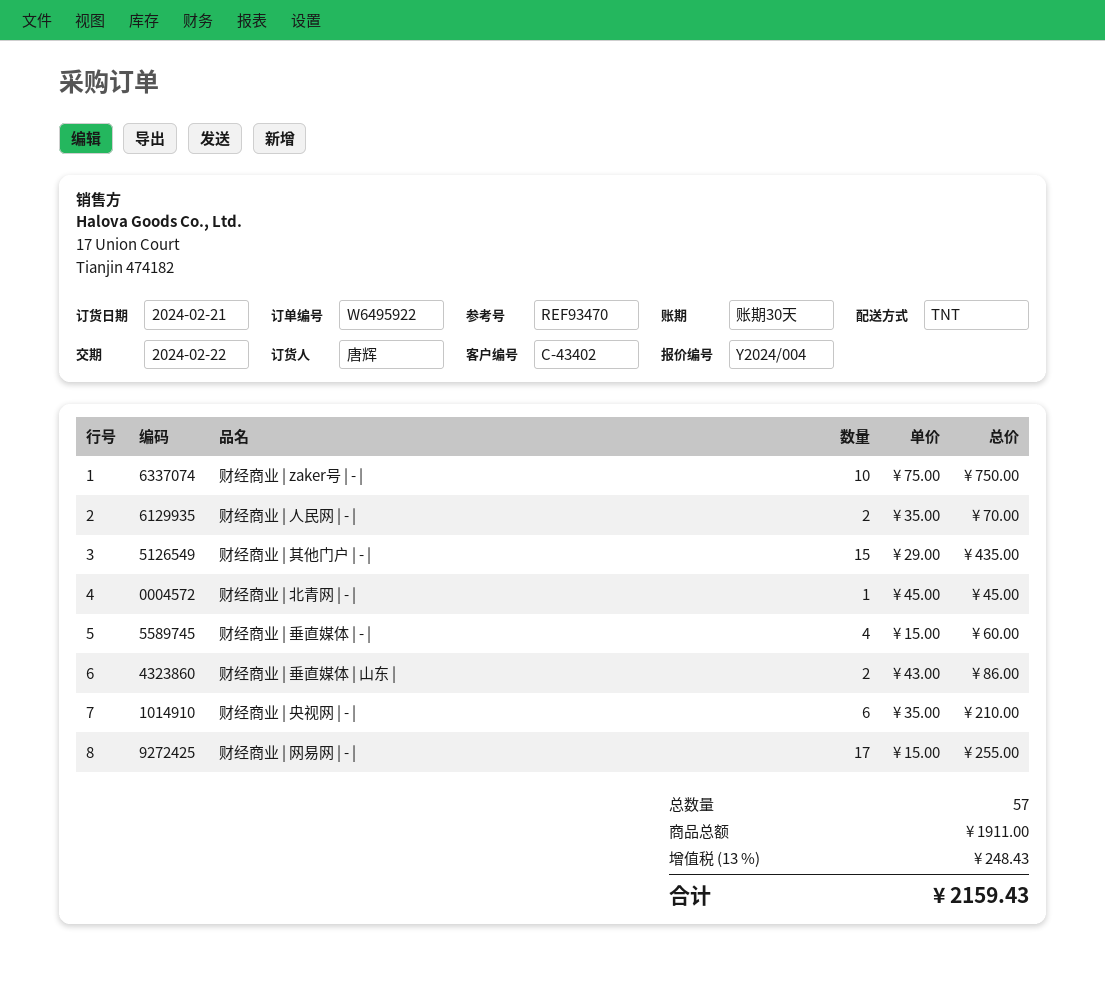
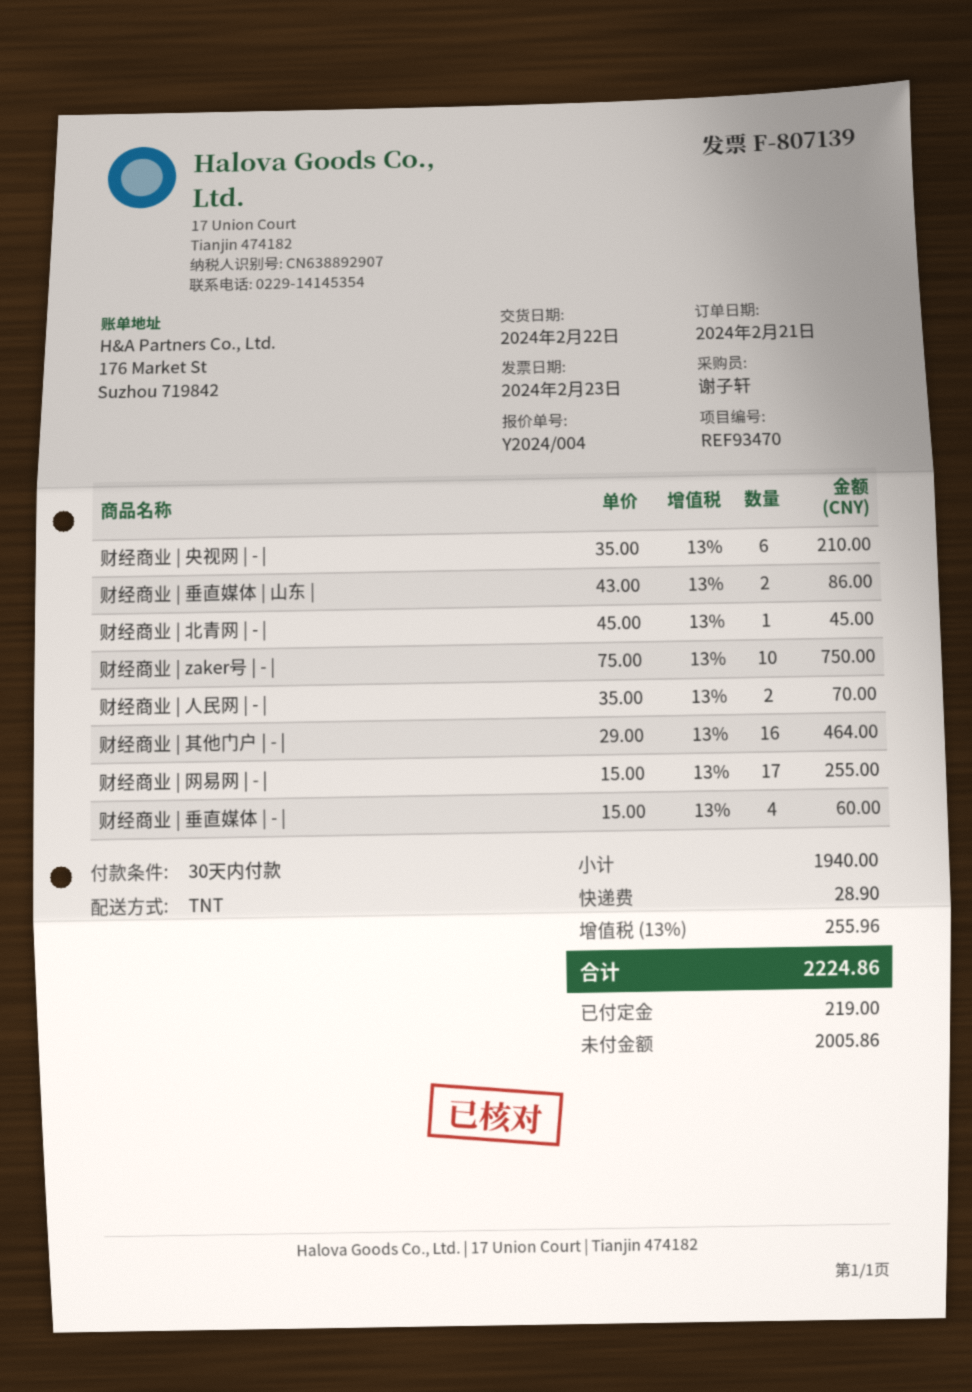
ordered by: 唐辉 -> 谢子轩
财经商业 | 其他门户 | - |: 15 x 29.00 = 435.00 -> 16 x 29.00 = 464.00
subtotal: 1911.00 -> 1940.00
shipping: none -> 28.90
tax: 13% = 248.43 -> 13% = 255.96
total: 2159.43 -> 2224.86

